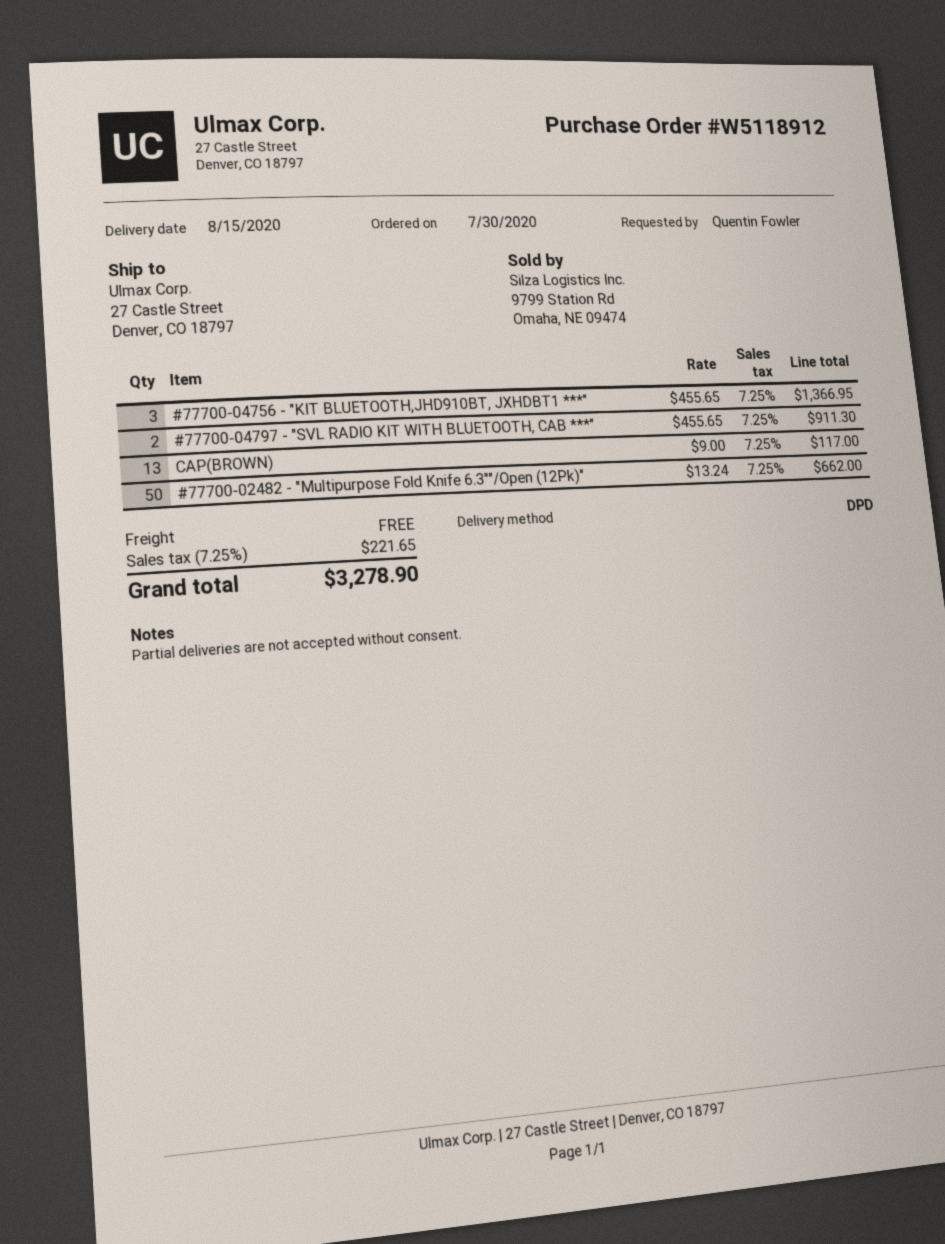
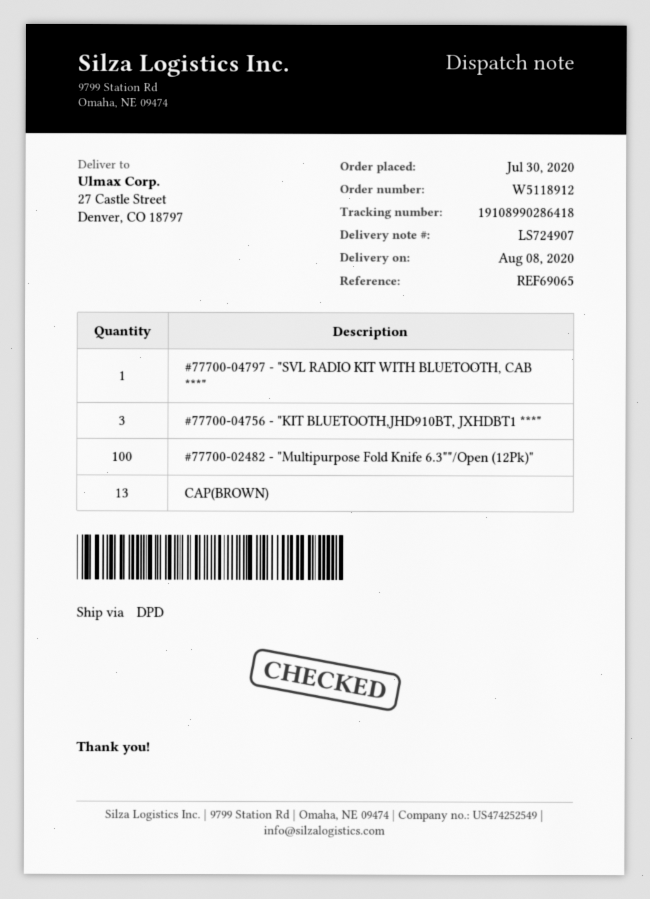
delivery date: 2020-08-15 -> 2020-08-08
#77700-04797 - "SVL RADIO KIT WITH BLUETOOTH, CAB ***": 2 -> 1
#77700-02482 - "Multipurpose Fold Knife 6.3""/Open (12Pk)": 50 -> 100

